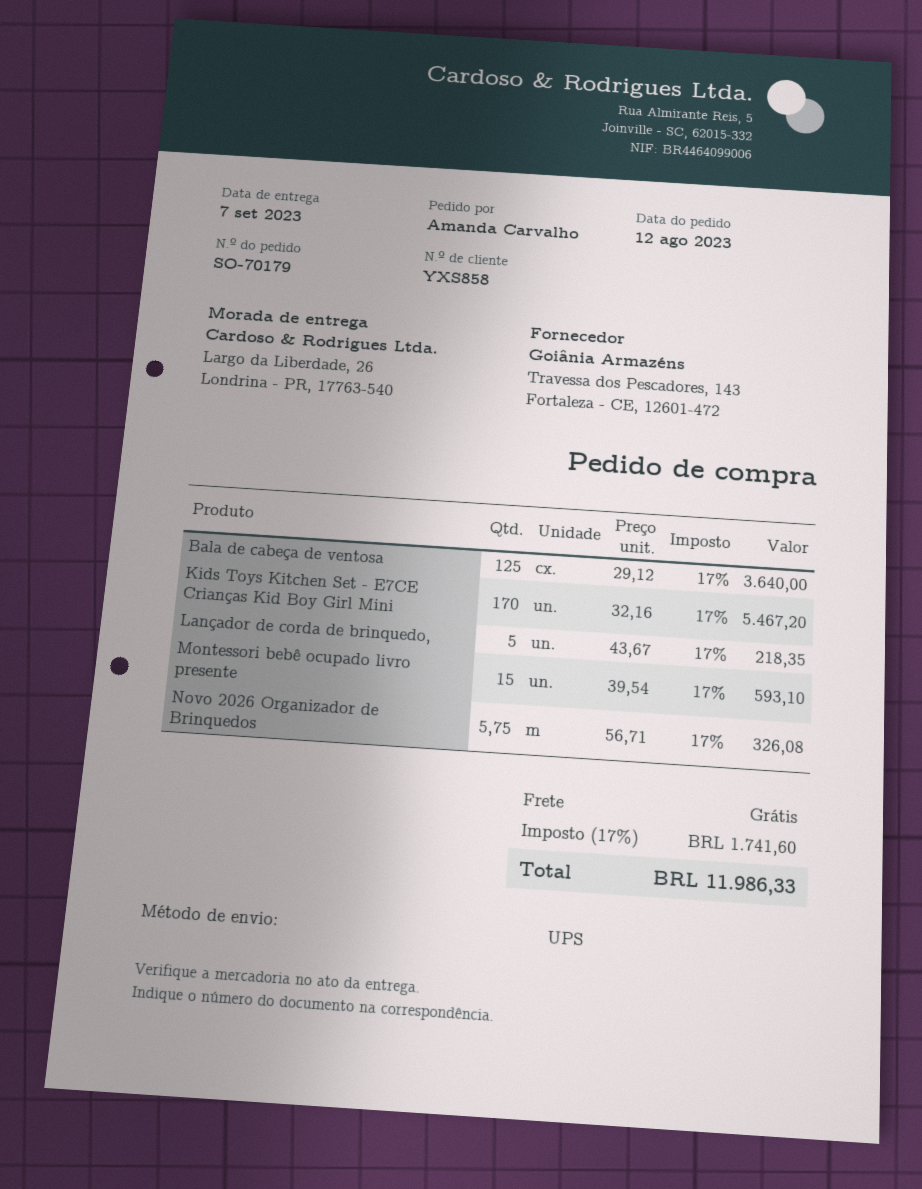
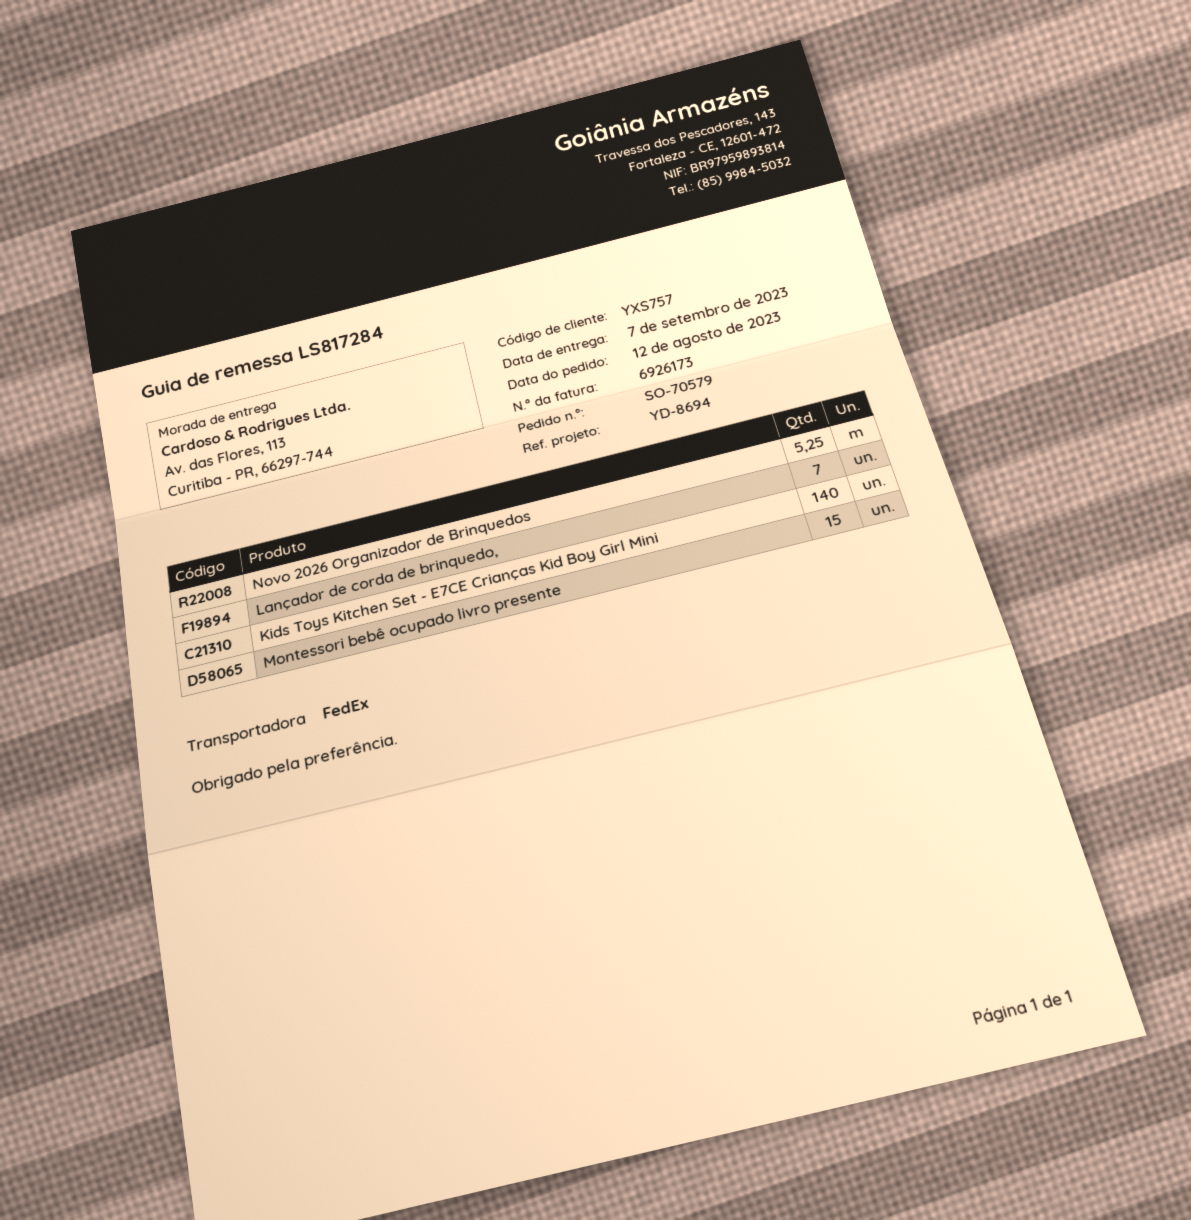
order number: SO-70179 -> SO-70579
customer number: YXS858 -> YXS757
shipping method: UPS -> FedEx
ship to: Largo da Liberdade, 26, Londrina - PR, 17763-540 -> Av. das Flores, 113, Curitiba - PR, 66297-744
Bala de cabeça de ventosa: 125 -> none
Kids Toys Kitchen Set - E7CE Crianças Kid Boy Girl Mini: 170 -> 140
Lançador de corda de brinquedo,: 5 -> 7
Novo 2026 Organizador de Brinquedos: 5.75 -> 5.25

